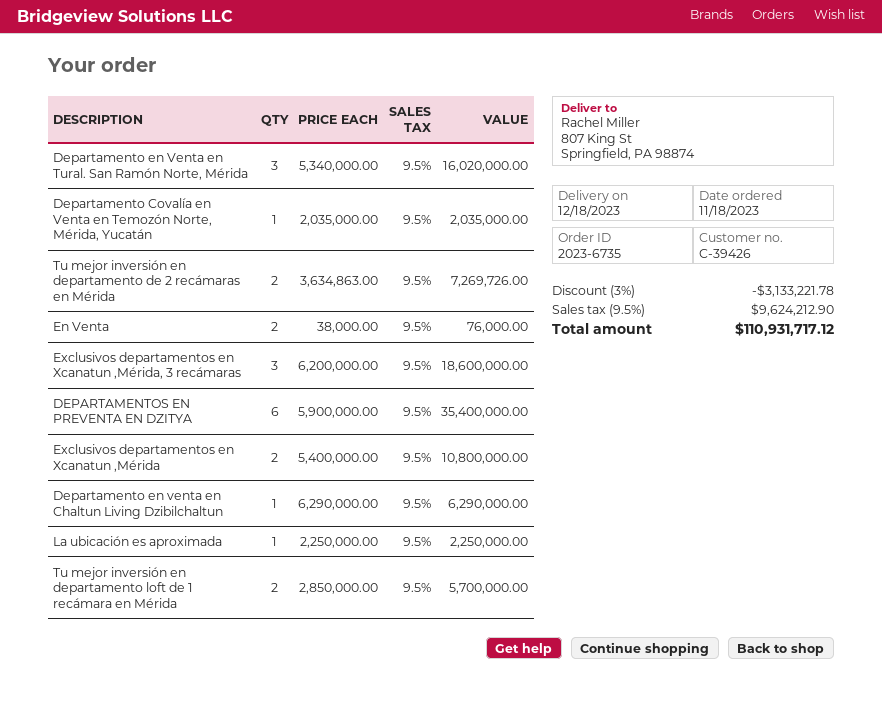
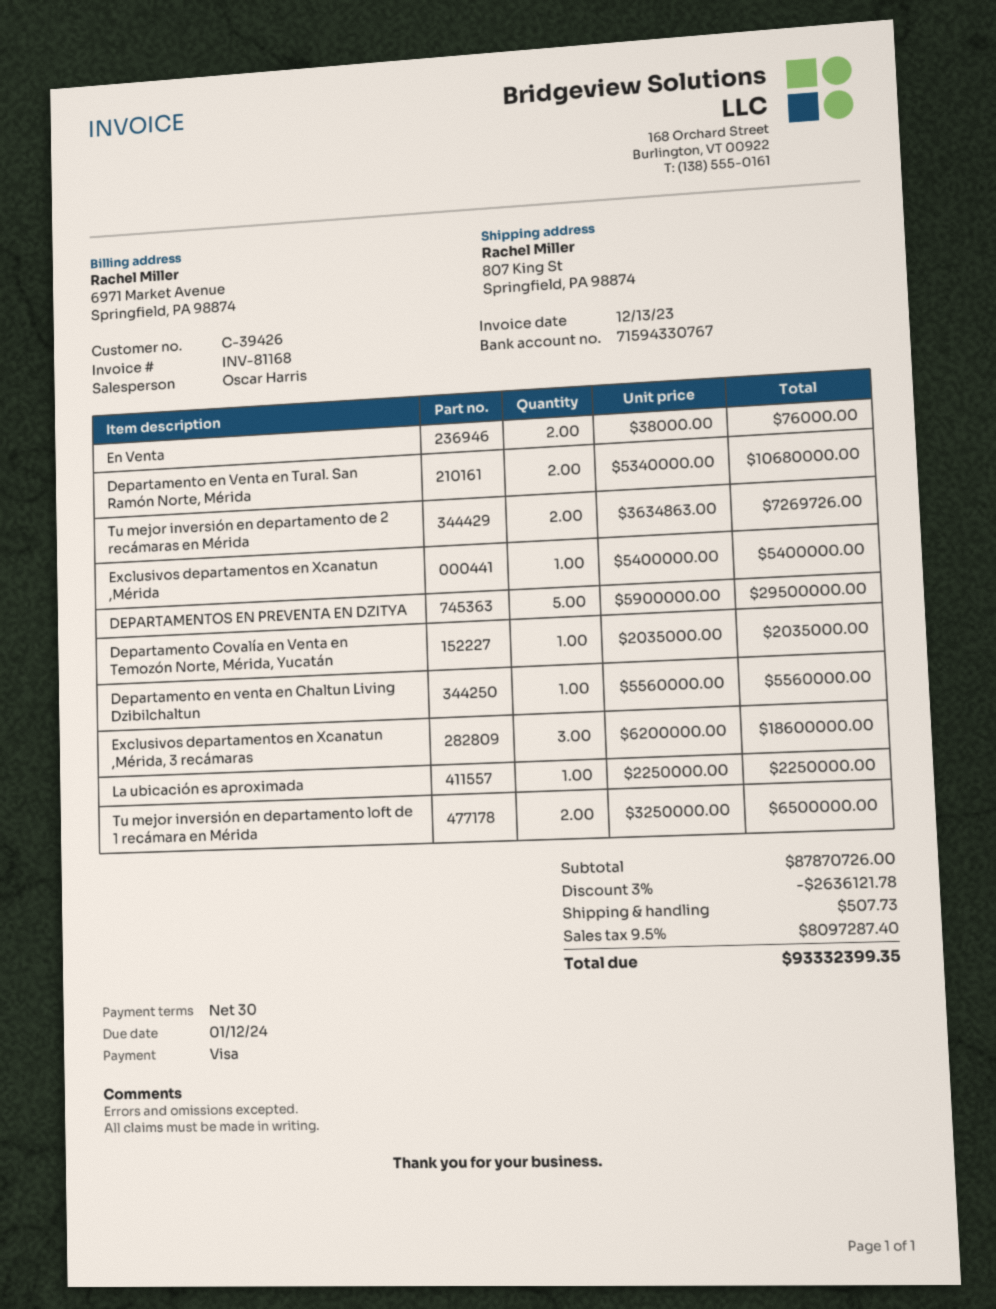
Departamento en Venta en Tural. San Ramón Norte, Mérida: 3 x 5340000.00 = 16020000.00 -> 2 x 5340000.00 = 10680000.00
DEPARTAMENTOS EN PREVENTA EN DZITYA: 6 x 5900000.00 = 35400000.00 -> 5 x 5900000.00 = 29500000.00
Exclusivos departamentos en Xcanatun ,Mérida: 2 x 5400000.00 = 10800000.00 -> 1 x 5400000.00 = 5400000.00
Departamento en venta en Chaltun Living Dzibilchaltun: 1 x 6290000.00 = 6290000.00 -> 1 x 5560000.00 = 5560000.00
Tu mejor inversión en departamento loft de 1 recámara en Mérida: 2 x 2850000.00 = 5700000.00 -> 2 x 3250000.00 = 6500000.00
discount: 3% = 3133221.78 -> 3% = 2636121.78
shipping: none -> 507.73
tax: 9.5% = 9624212.90 -> 9.5% = 8097287.40
total: 110931717.12 -> 93332399.35

